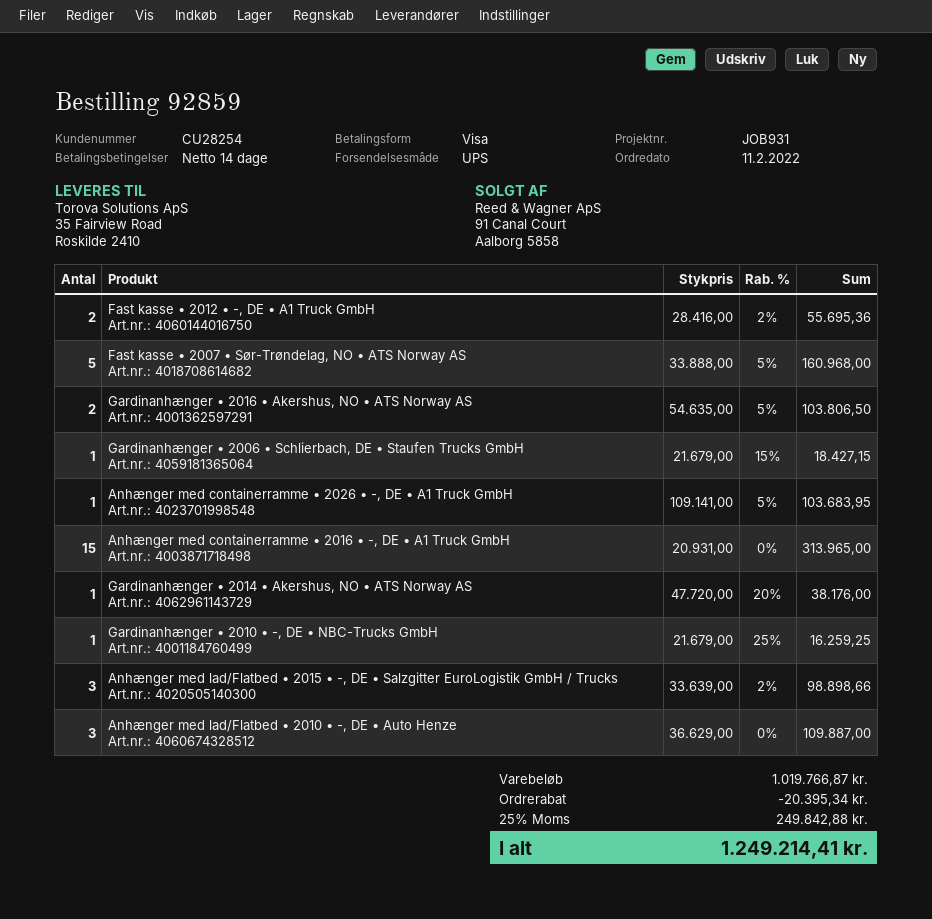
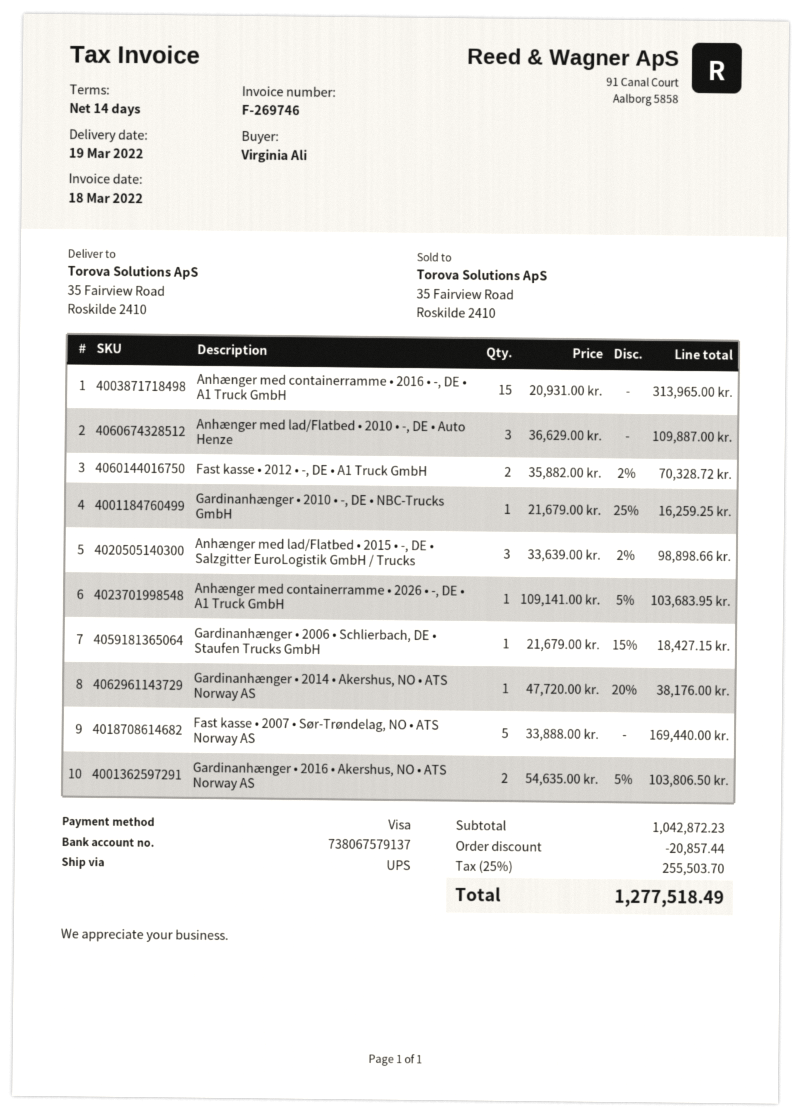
Fast kasse • 2012 • -, DE • A1 Truck GmbH: 2 x 28416.00 - 2% = 55695.36 -> 2 x 35882.00 - 2% = 70328.72
Fast kasse • 2007 • Sør-Trøndelag, NO • ATS Norway AS: 5 x 33888.00 - 5% = 160968.00 -> 5 x 33888.00 = 169440.00
subtotal: 1019766.87 -> 1042872.23
discount: 20395.34 -> 20857.44
tax: 25% = 249842.88 -> 25% = 255503.70
total: 1249214.41 -> 1277518.49

